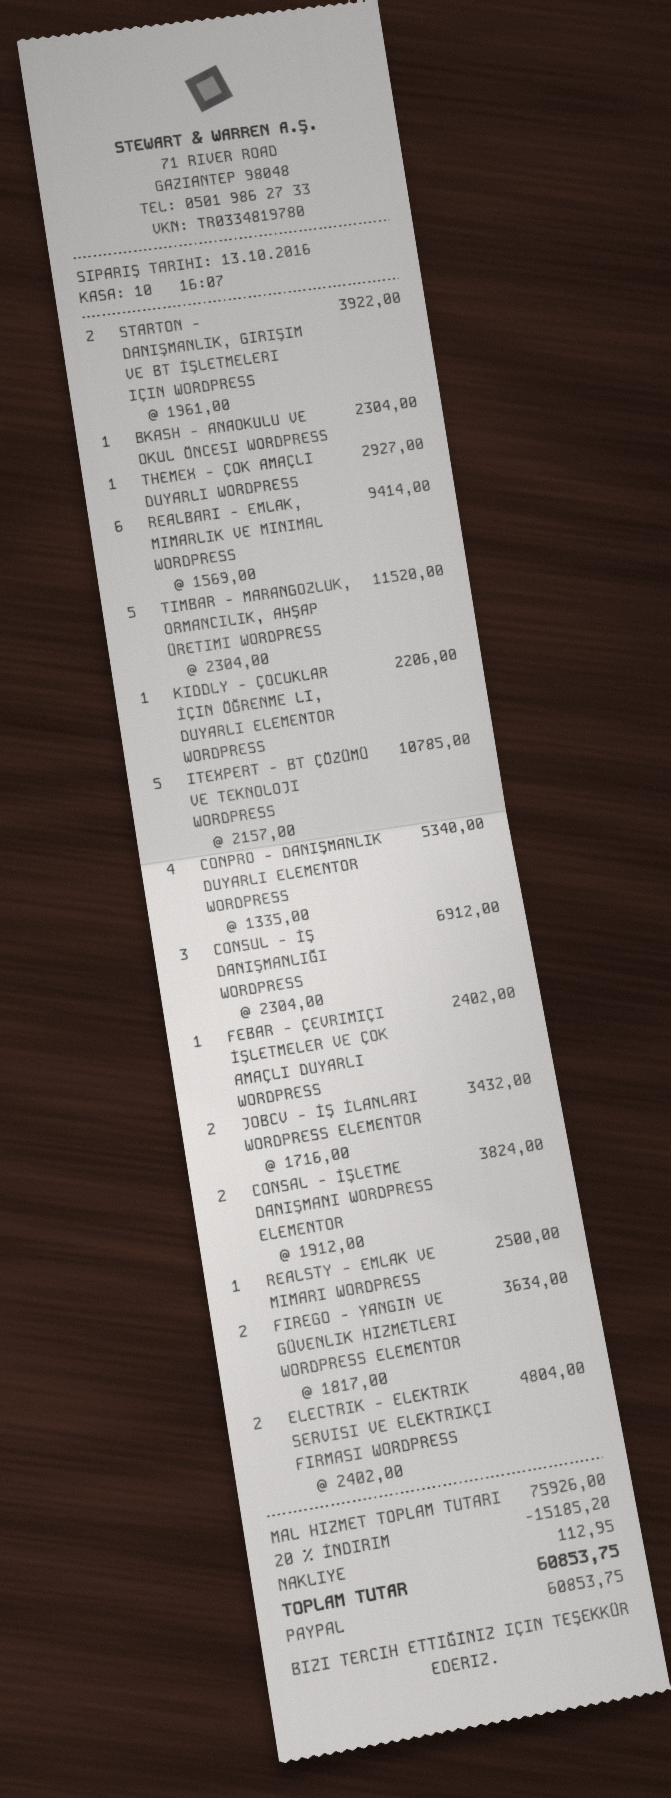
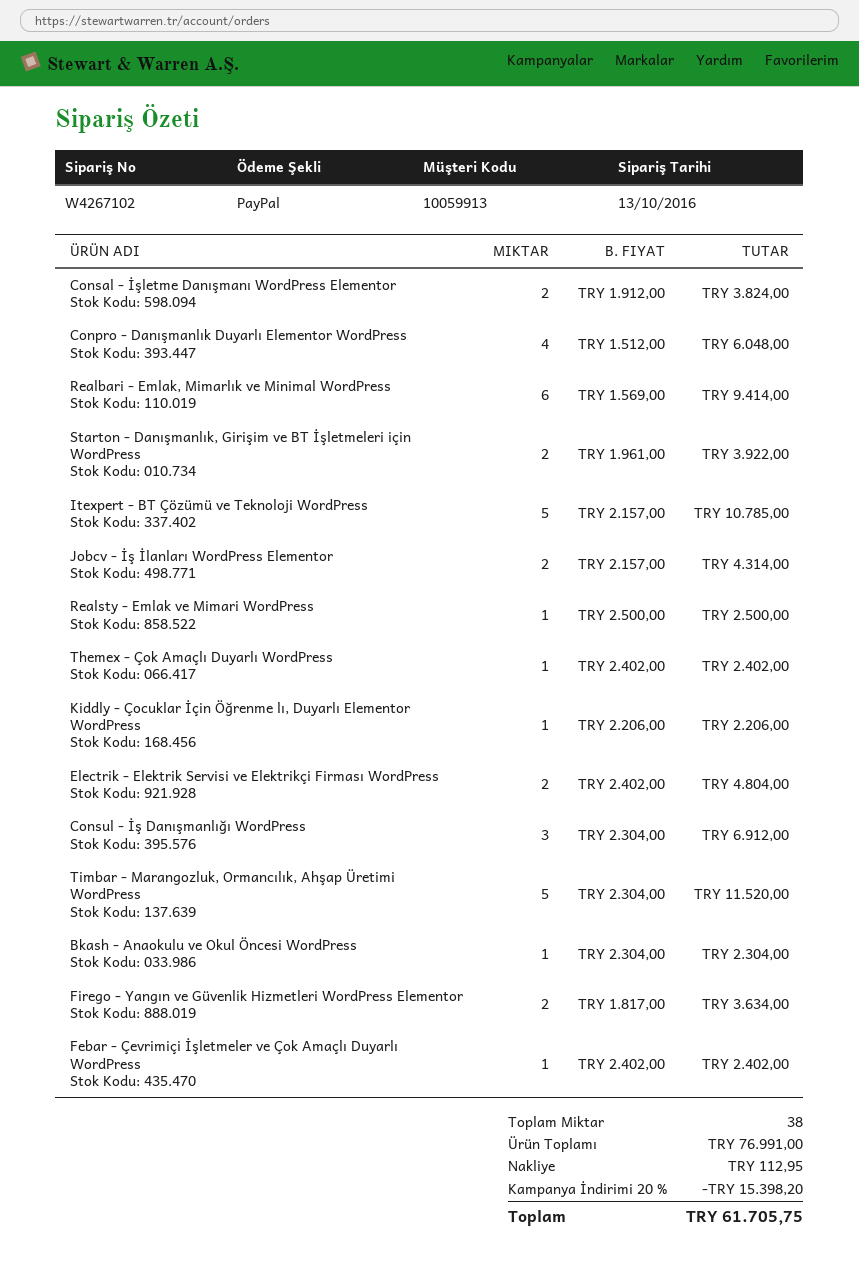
THEMEX - ÇOK AMAÇLI DUYARLI WORDPRESS: 1 x 2927.00 = 2927.00 -> 1 x 2402.00 = 2402.00
CONPRO - DANIŞMANLIK DUYARLI ELEMENTOR WORDPRESS: 4 x 1335.00 = 5340.00 -> 4 x 1512.00 = 6048.00
JOBCV - İŞ İLANLARI WORDPRESS ELEMENTOR: 2 x 1716.00 = 3432.00 -> 2 x 2157.00 = 4314.00
subtotal: 75926.00 -> 76991.00
discount: 20% = 15185.20 -> 20% = 15398.20
total: 60853.75 -> 61705.75

